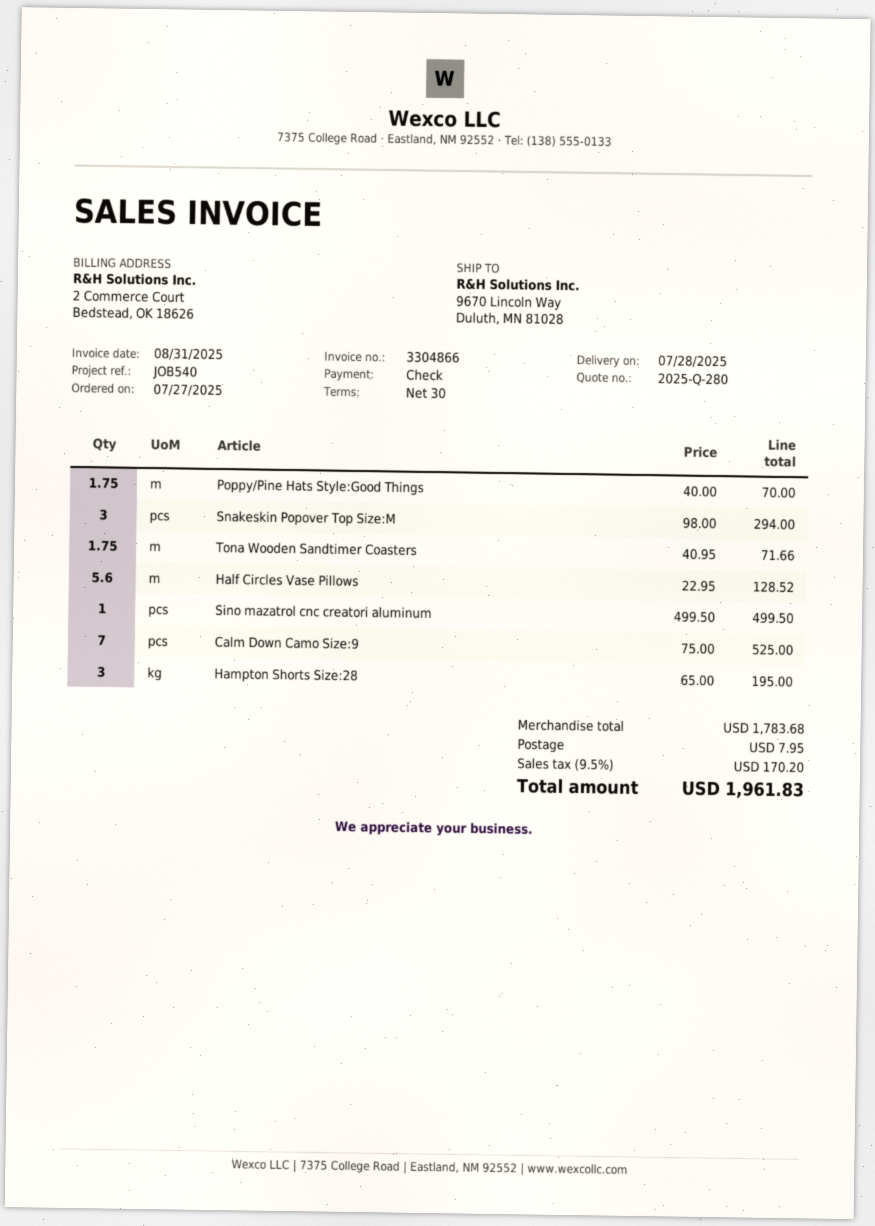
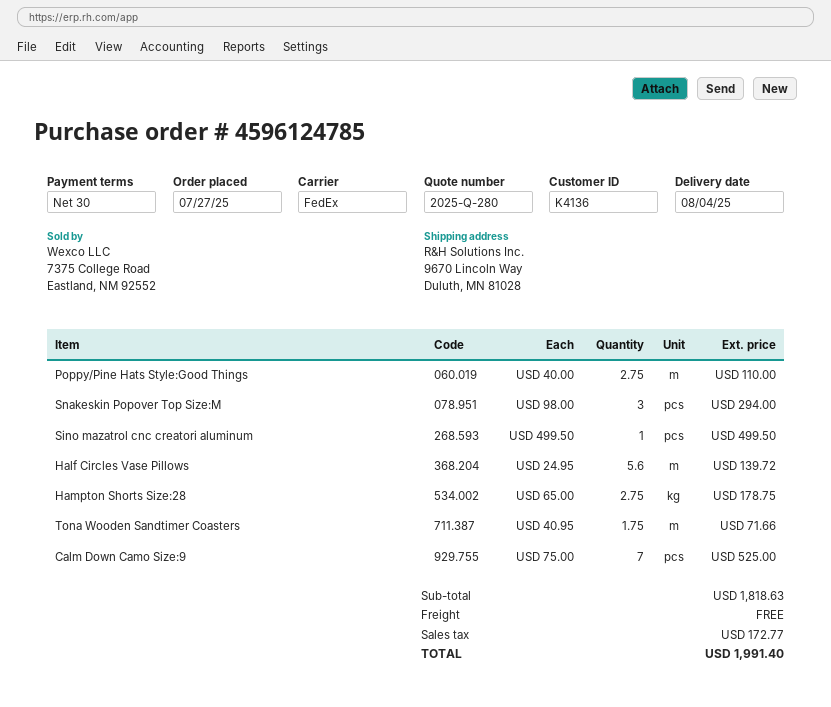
delivery date: 2025-07-28 -> 2025-08-04
Poppy/Pine Hats Style:Good Things: 1.75 x 40.00 = 70.00 -> 2.75 x 40.00 = 110.00
Half Circles Vase Pillows: 5.6 x 22.95 = 128.52 -> 5.6 x 24.95 = 139.72
Hampton Shorts Size:28: 3 x 65.00 = 195.00 -> 2.75 x 65.00 = 178.75
subtotal: 1783.68 -> 1818.63
shipping: 7.95 -> 0.00
tax: 170.20 -> 172.77
total: 1961.83 -> 1991.40

